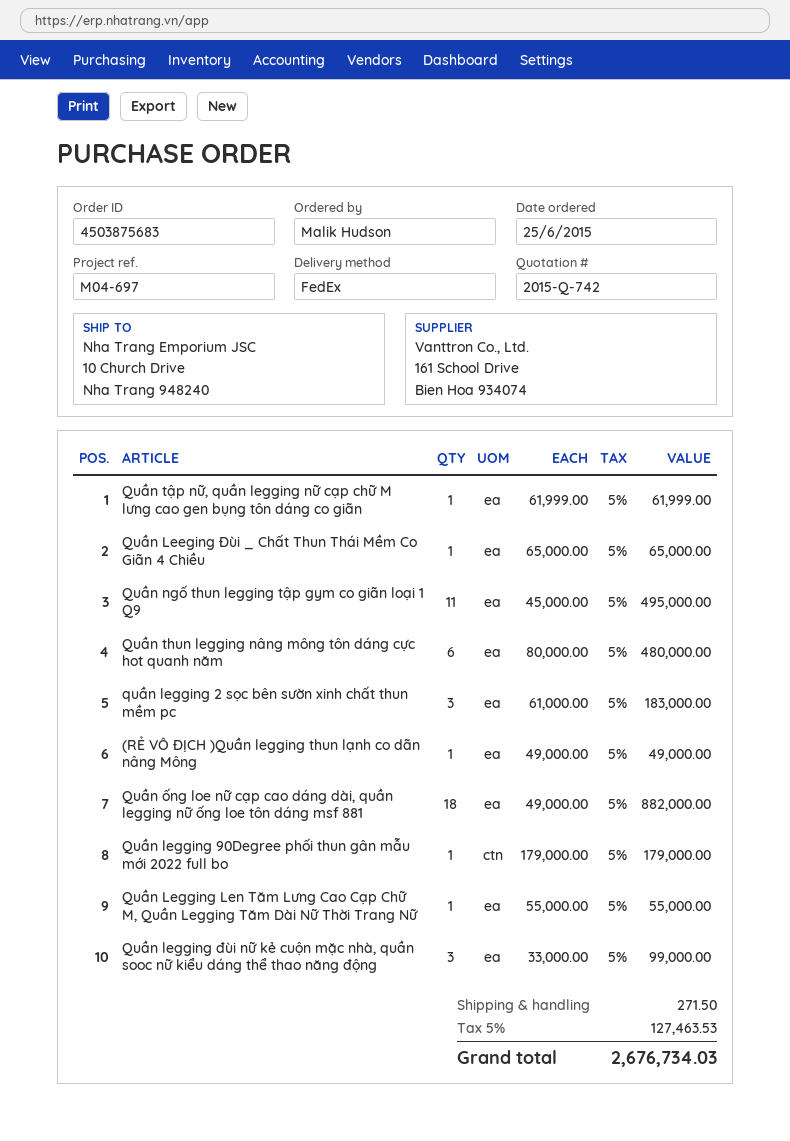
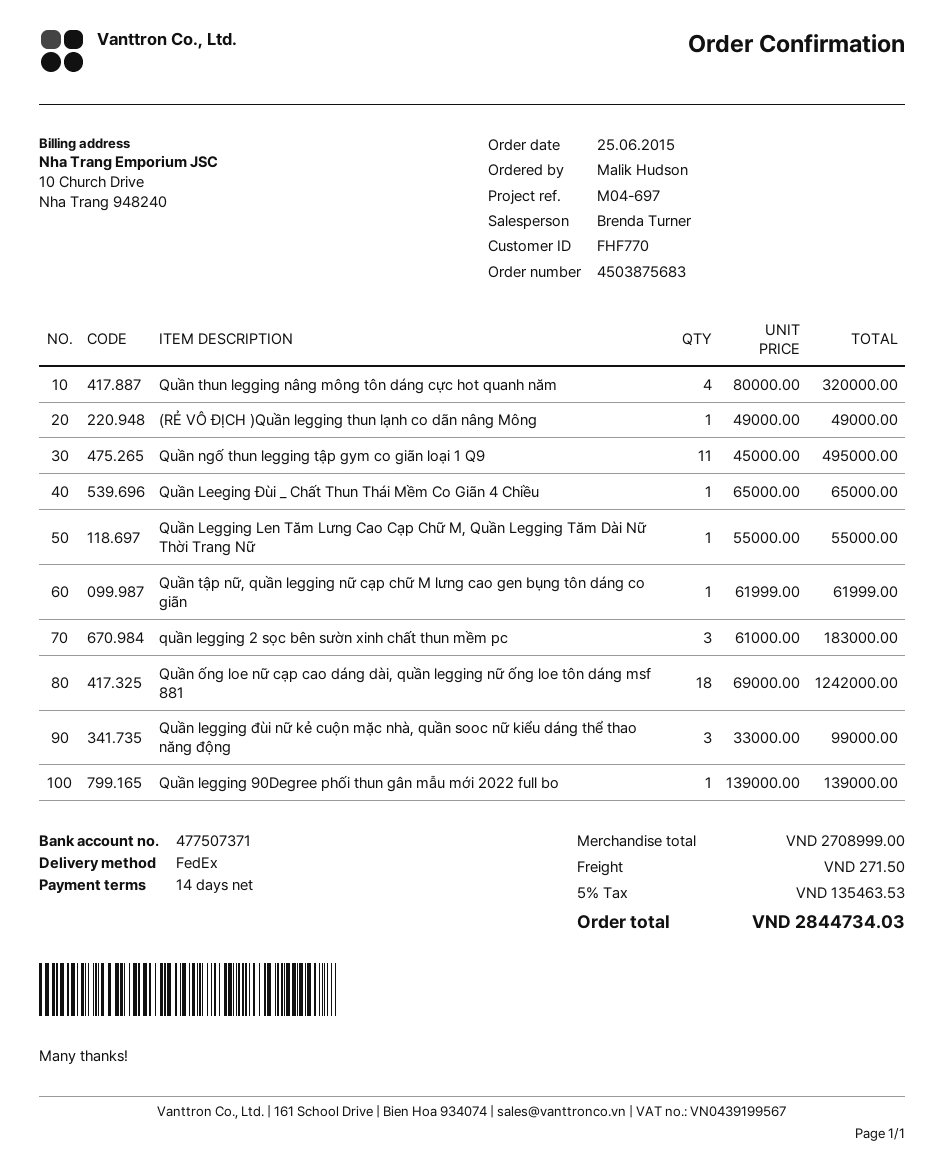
Quần thun legging nâng mông tôn dáng cực hot quanh năm: 6 x 80000.00 = 480000.00 -> 4 x 80000.00 = 320000.00
Quần ống loe nữ cạp cao dáng dài, quần legging nữ ống loe tôn dáng msf 881: 18 x 49000.00 = 882000.00 -> 18 x 69000.00 = 1242000.00
Quần legging 90Degree phối thun gân mẫu mới 2022 full bo: 1 x 179000.00 = 179000.00 -> 1 x 139000.00 = 139000.00
tax: 5% = 127463.53 -> 5% = 135463.53
total: 2676734.03 -> 2844734.03

